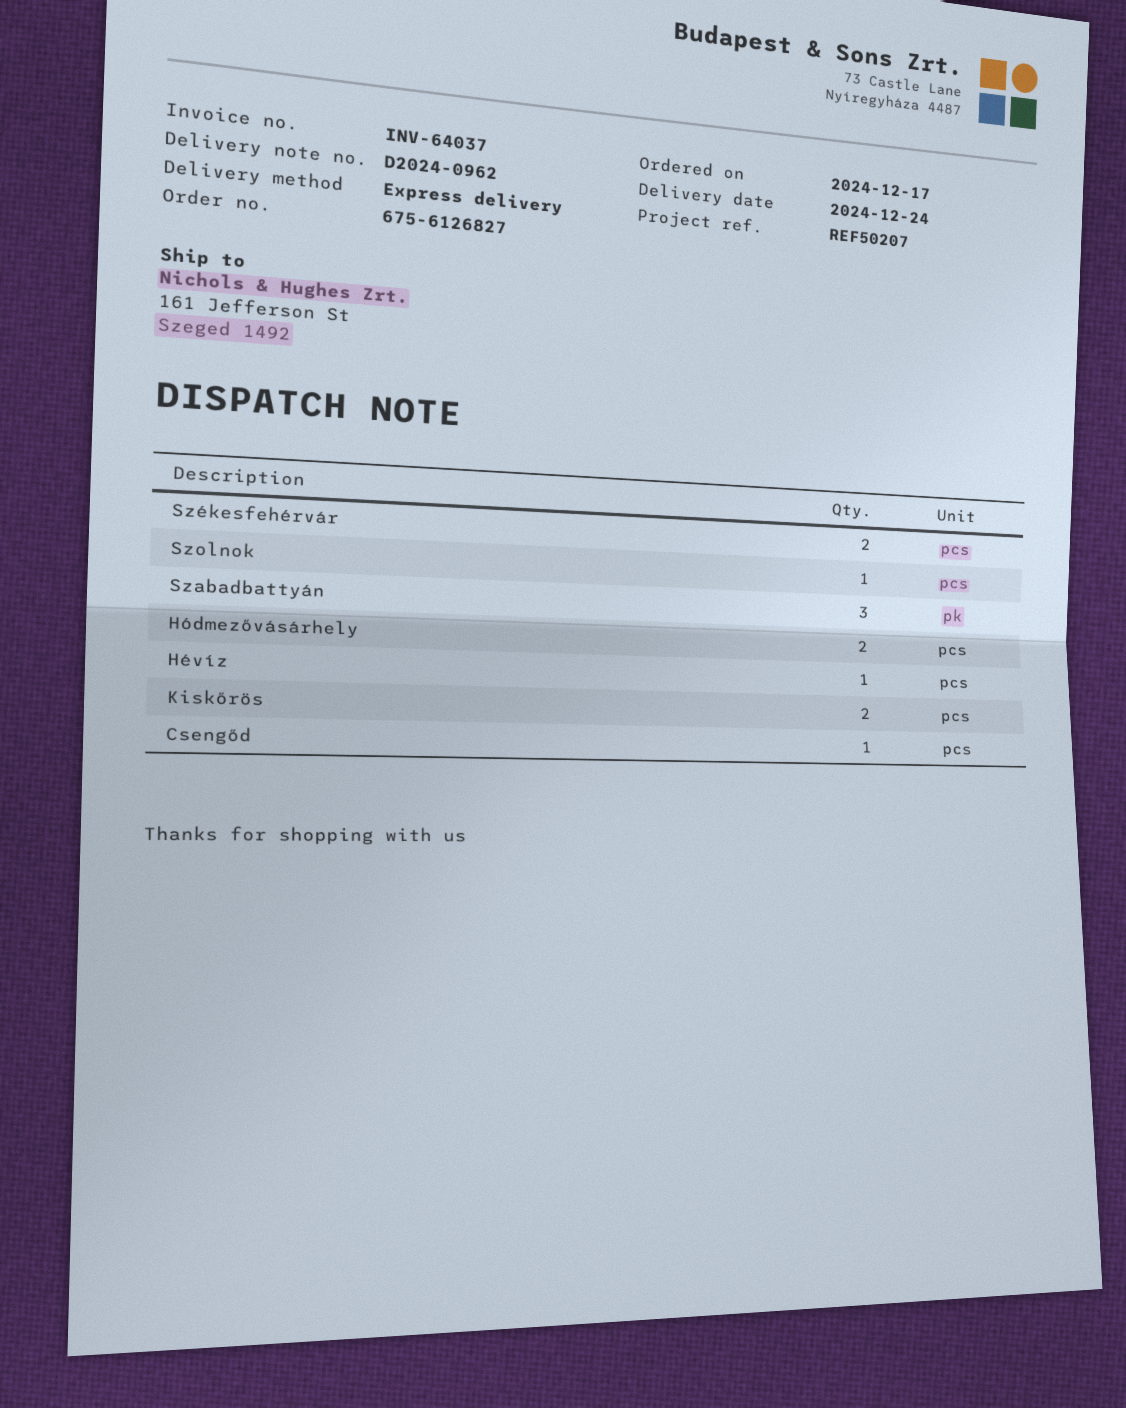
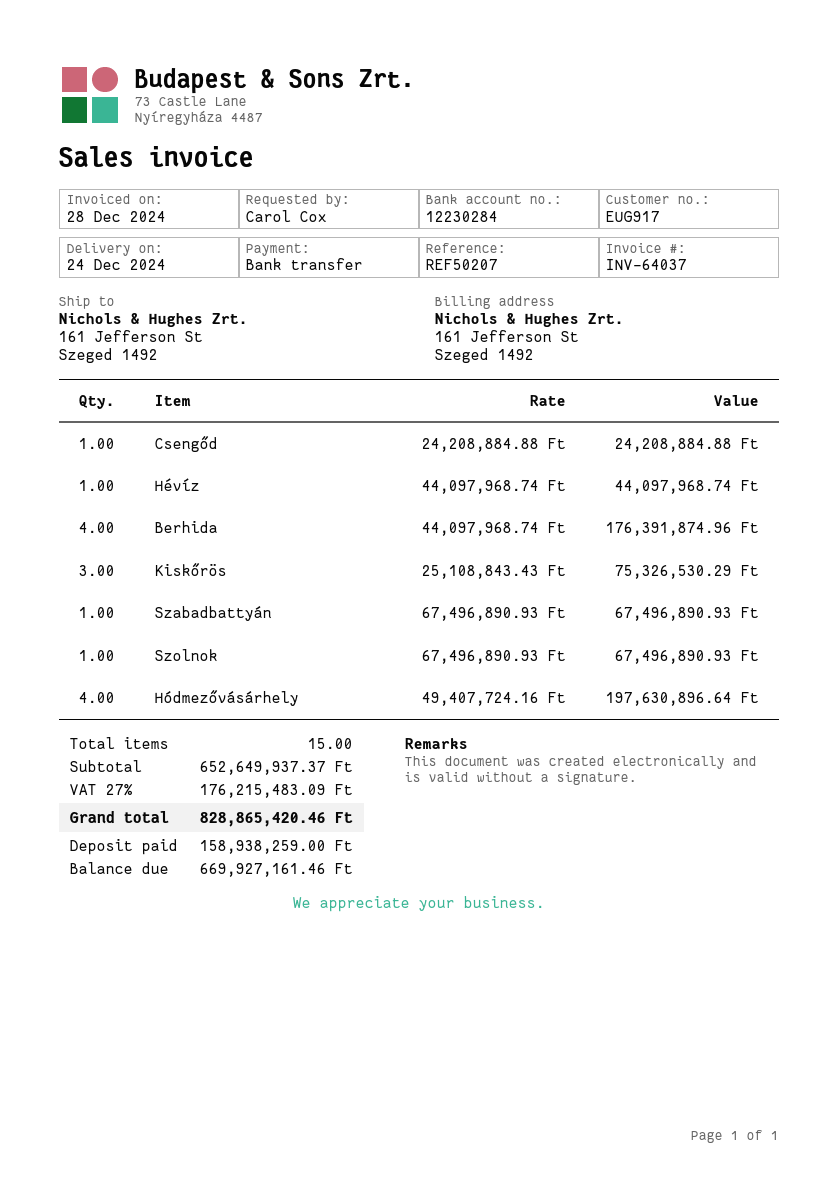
Székesfehérvár: 2 -> none
Szabadbattyán: 3 -> 1
Hódmezővásárhely: 2 -> 4
Kiskőrös: 2 -> 3
Berhida: none -> 4

